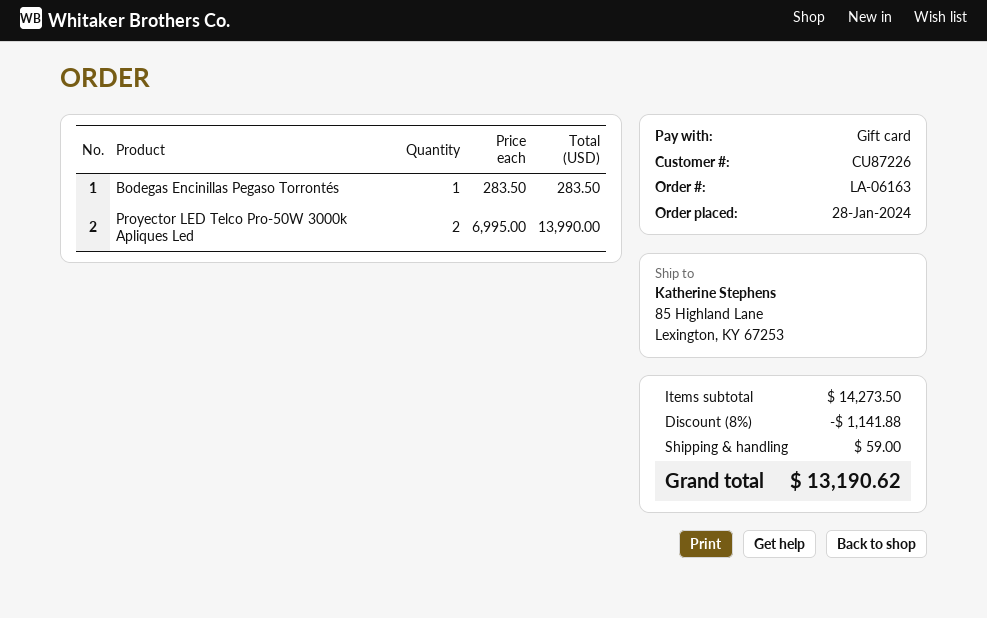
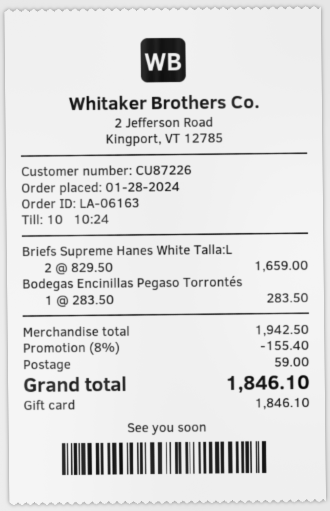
Proyector LED Telco Pro-50W 3000k Apliques Led: 2 x 6995.00 = 13990.00 -> none
Briefs Supreme Hanes White Talla:L: none -> 2 x 829.50 = 1659.00
subtotal: 14273.50 -> 1942.50
discount: 8% = 1141.88 -> 8% = 155.40
total: 13190.62 -> 1846.10

